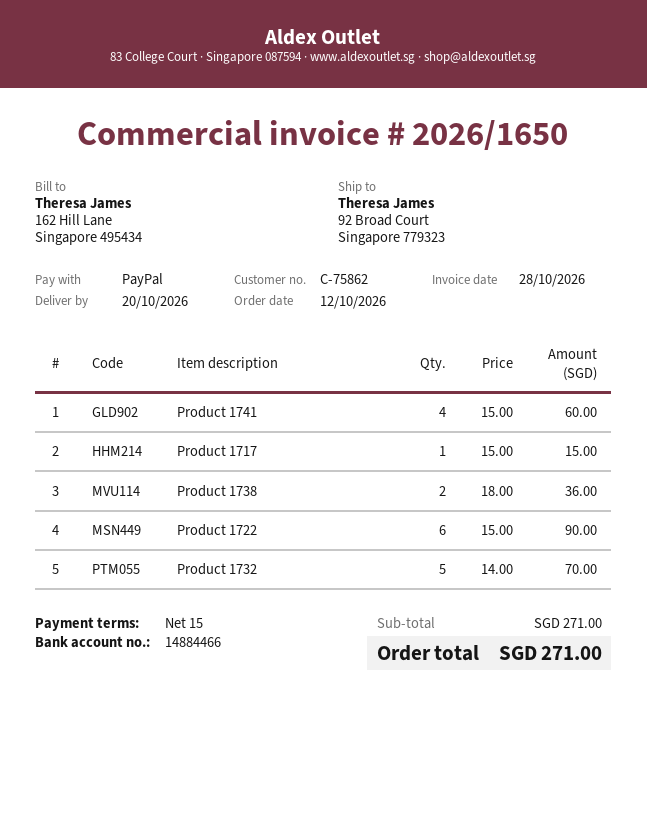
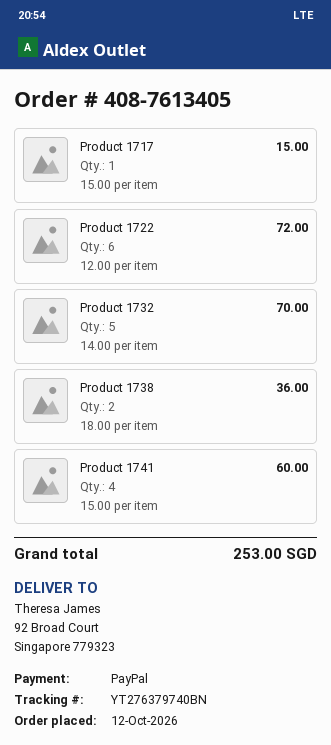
Product 1722: 6 x 15.00 = 90.00 -> 6 x 12.00 = 72.00
total: 271.00 -> 253.00

